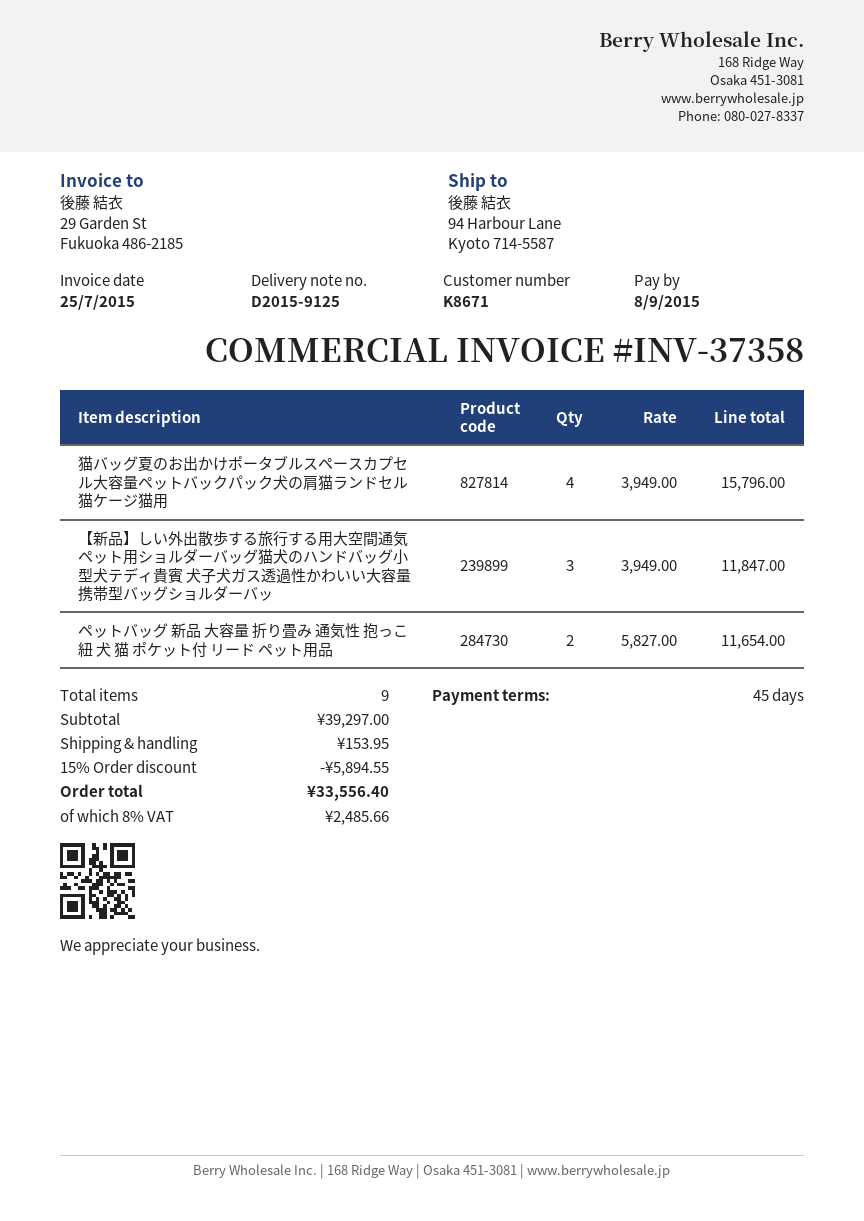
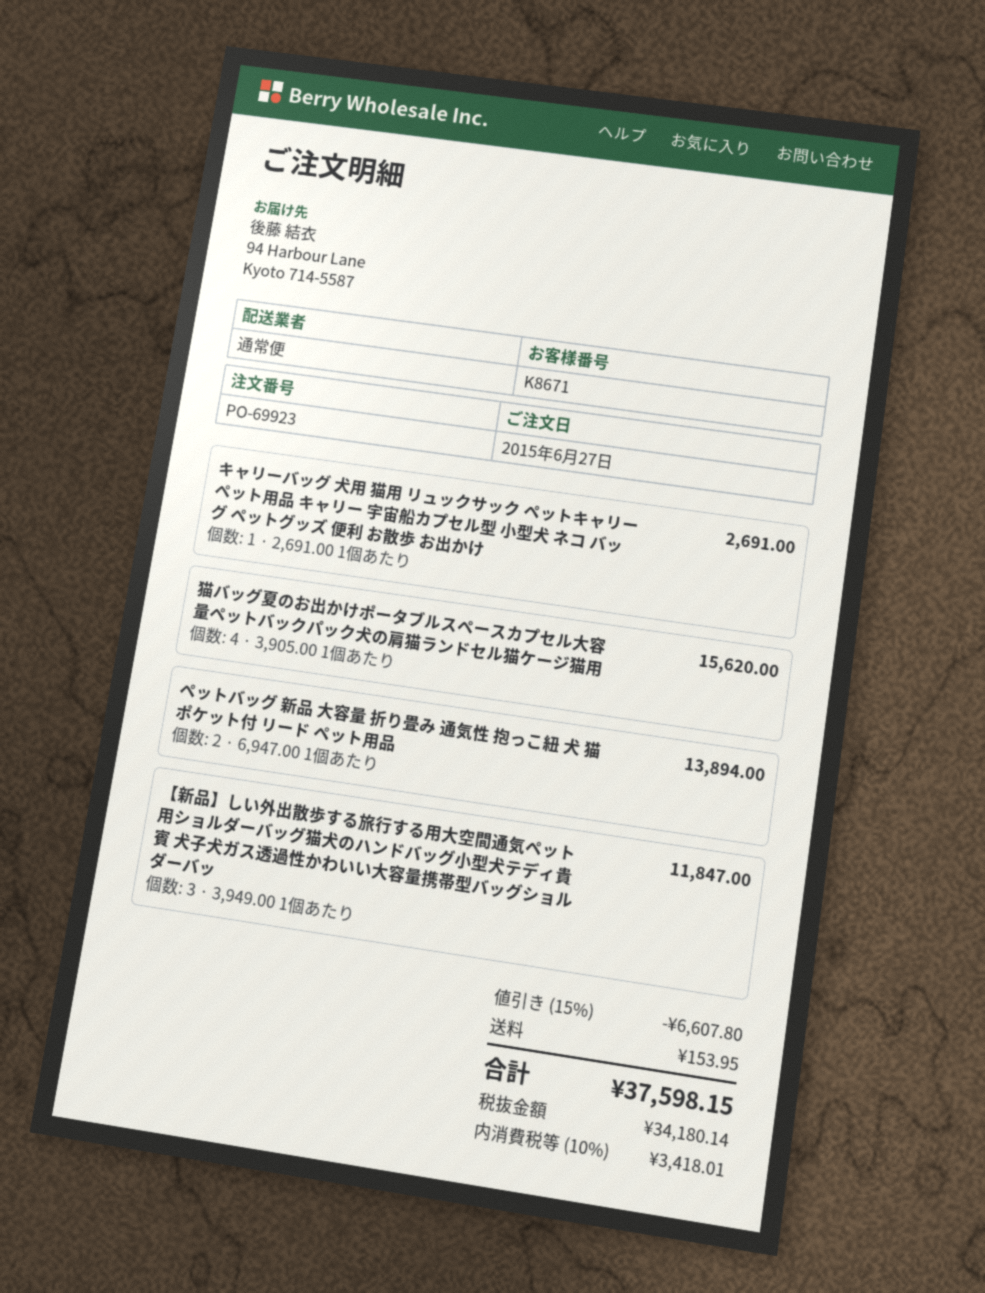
猫バッグ夏のお出かけポータブルスペースカプセル大容量ペットバックパック犬の肩猫ランドセル猫ケージ猫用: 4 x 3949.00 = 15796.00 -> 4 x 3905.00 = 15620.00
ペットバッグ 新品 大容量 折り畳み 通気性 抱っこ紐 犬 猫 ポケット付 リード ペット用品: 2 x 5827.00 = 11654.00 -> 2 x 6947.00 = 13894.00
キャリーバッグ 犬用 猫用 リュックサック ペットキャリー ペット用品 キャリー 宇宙船カプセル型 小型犬 ネコ バッグ ペットグッズ 便利 お散歩 お出かけ: none -> 1 x 2691.00 = 2691.00
discount: 15% = 5894.55 -> 15% = 6607.80
tax: 8% = 2485.66 -> 10% = 3418.01
total: 33556.40 -> 37598.15

